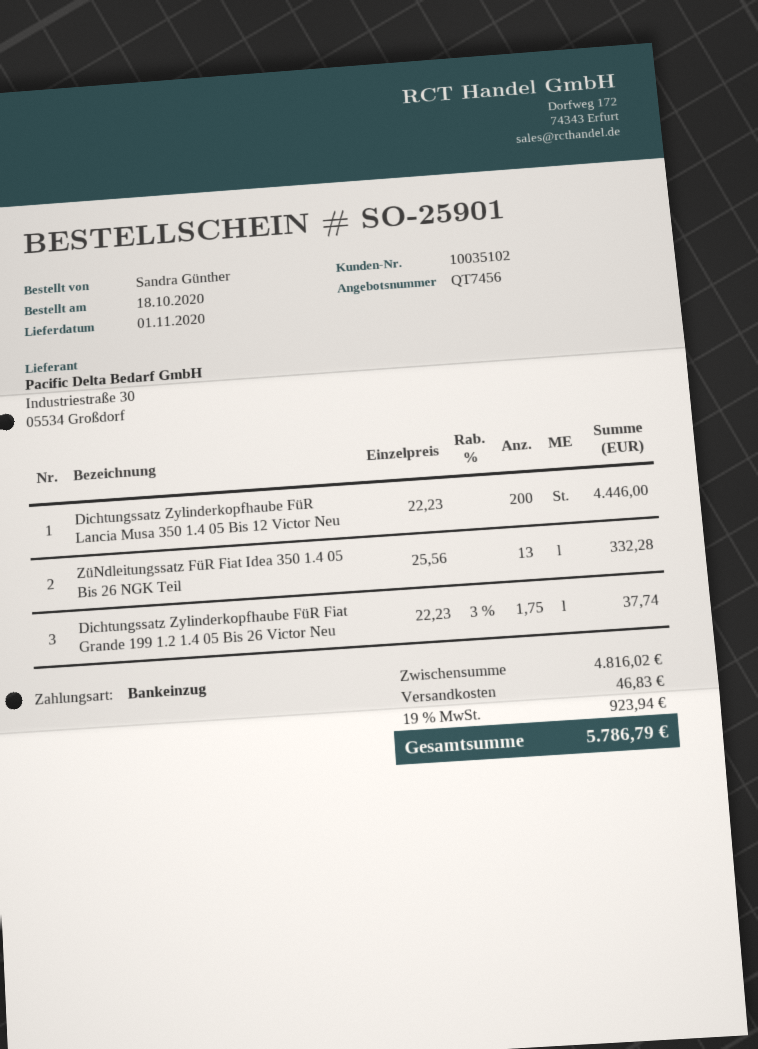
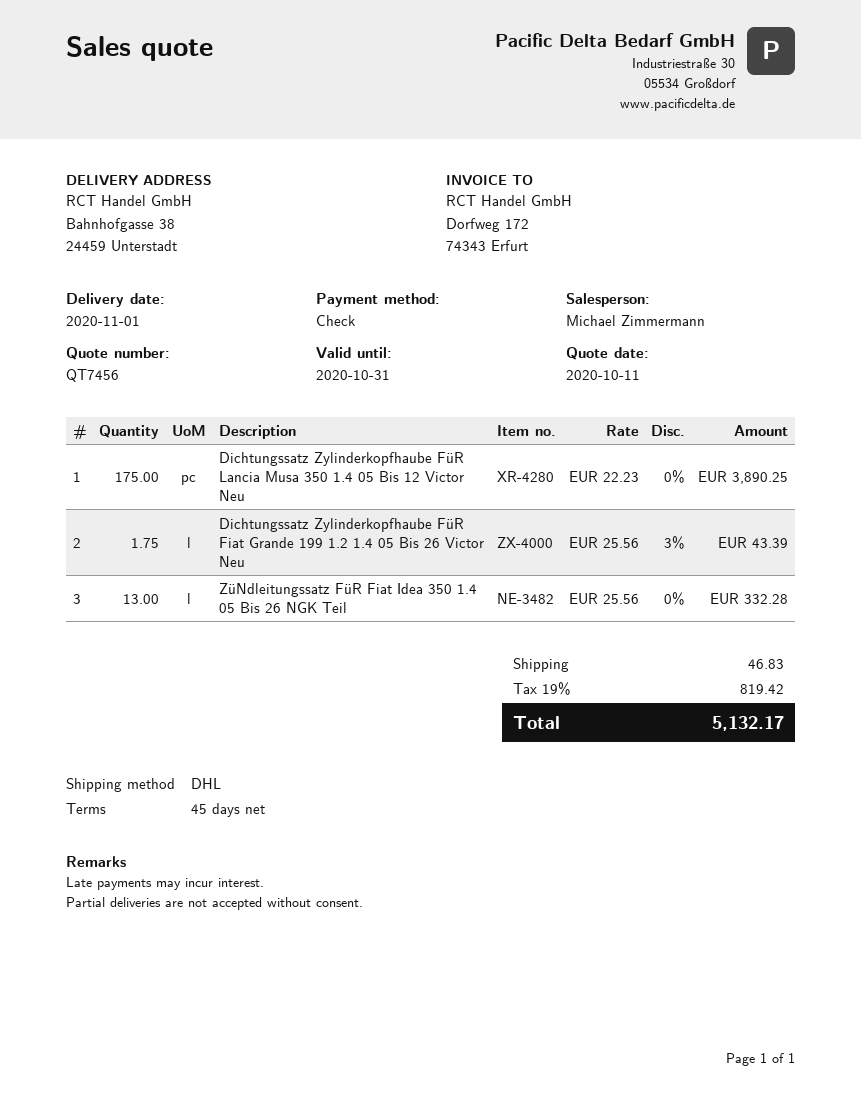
payment method: direct debit -> cheque
Dichtungssatz Zylinderkopfhaube FüR Lancia Musa 350 1.4 05 Bis 12 Victor Neu: 200 x 22.23 = 4446.00 -> 175 x 22.23 = 3890.25
Dichtungssatz Zylinderkopfhaube FüR Fiat Grande 199 1.2 1.4 05 Bis 26 Victor Neu: 1.75 x 22.23 - 3% = 37.74 -> 1.75 x 25.56 - 3% = 43.39
tax: 19% = 923.94 -> 19% = 819.42
total: 5786.79 -> 5132.17

